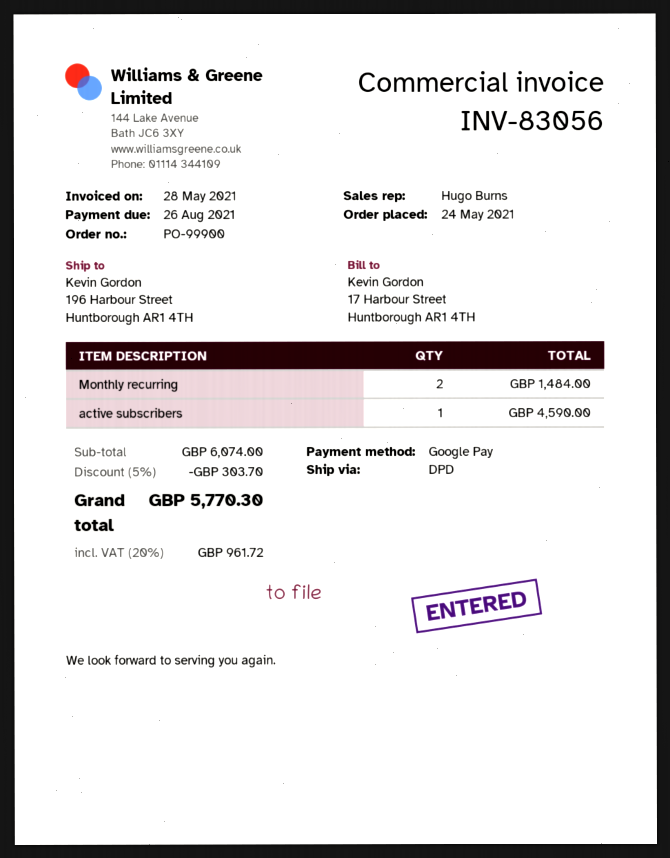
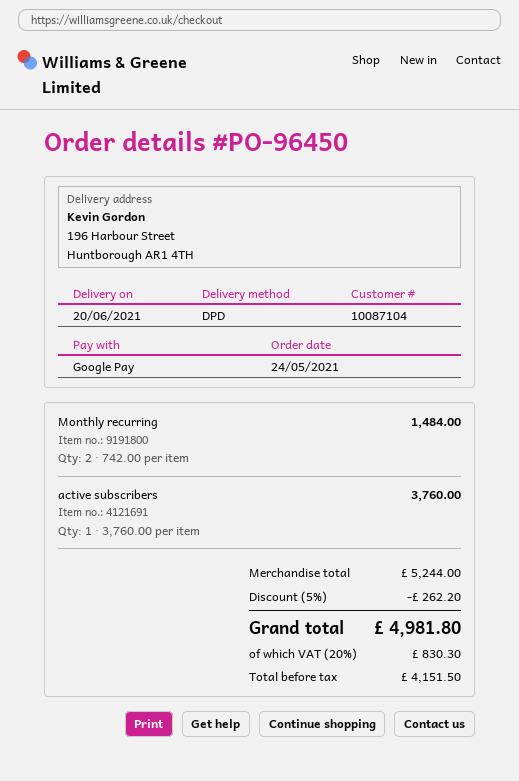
order number: PO-99900 -> PO-96450
active subscribers: 1 for 4590.00 -> 1 for 3760.00
subtotal: 6074.00 -> 5244.00
discount: 5% = 303.70 -> 5% = 262.20
tax: 20% = 961.72 -> 20% = 830.30
total: 5770.30 -> 4981.80

